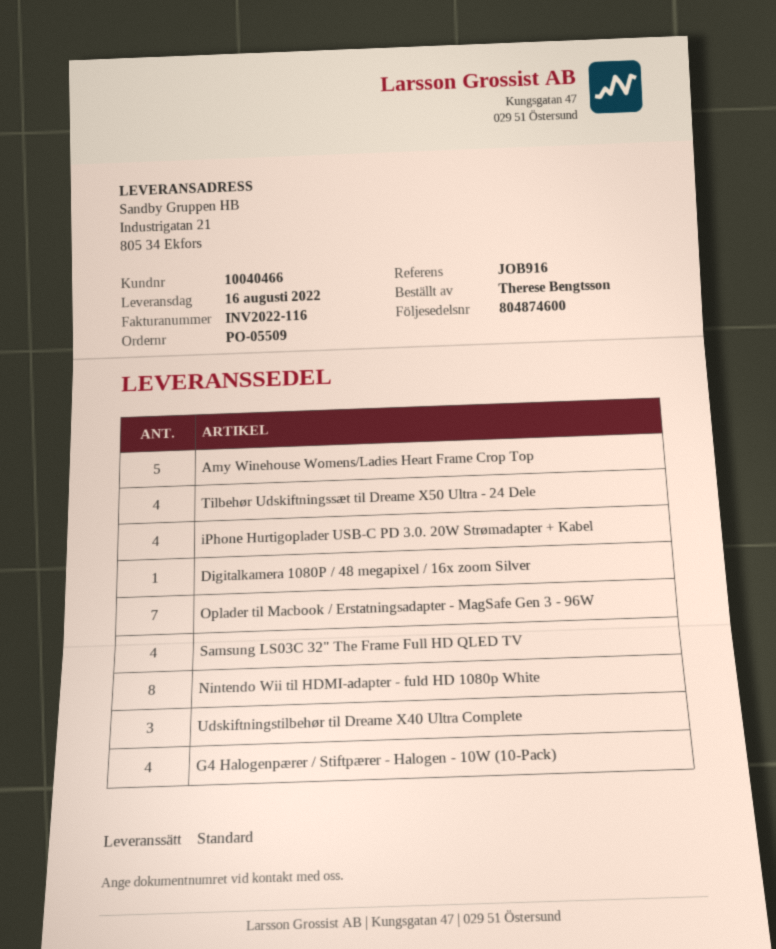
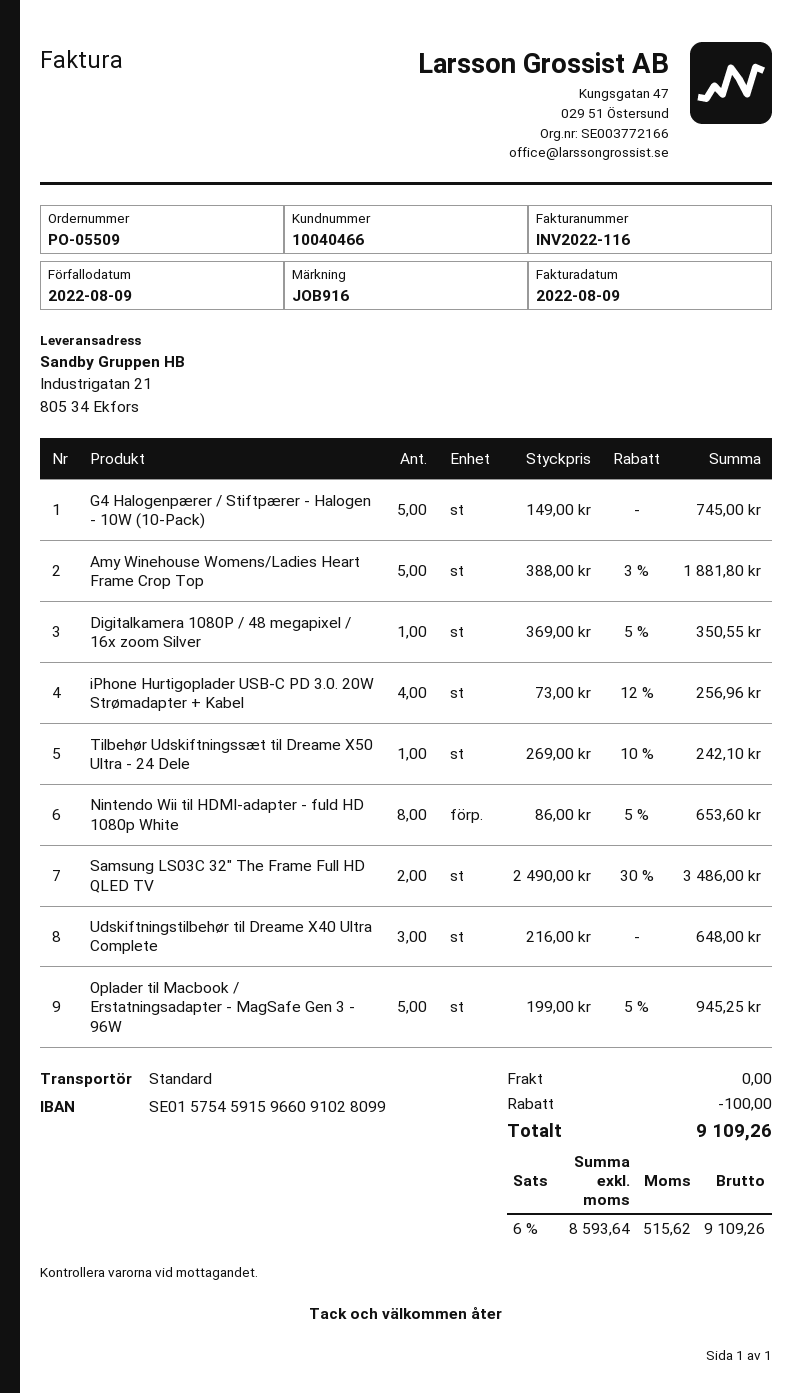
Tilbehør Udskiftningssæt til Dreame X50 Ultra - 24 Dele: 4 -> 1
Oplader til Macbook / Erstatningsadapter - MagSafe Gen 3 - 96W: 7 -> 5
Samsung LS03C 32" The Frame Full HD QLED TV: 4 -> 2
G4 Halogenpærer / Stiftpærer - Halogen - 10W (10-Pack): 4 -> 5

